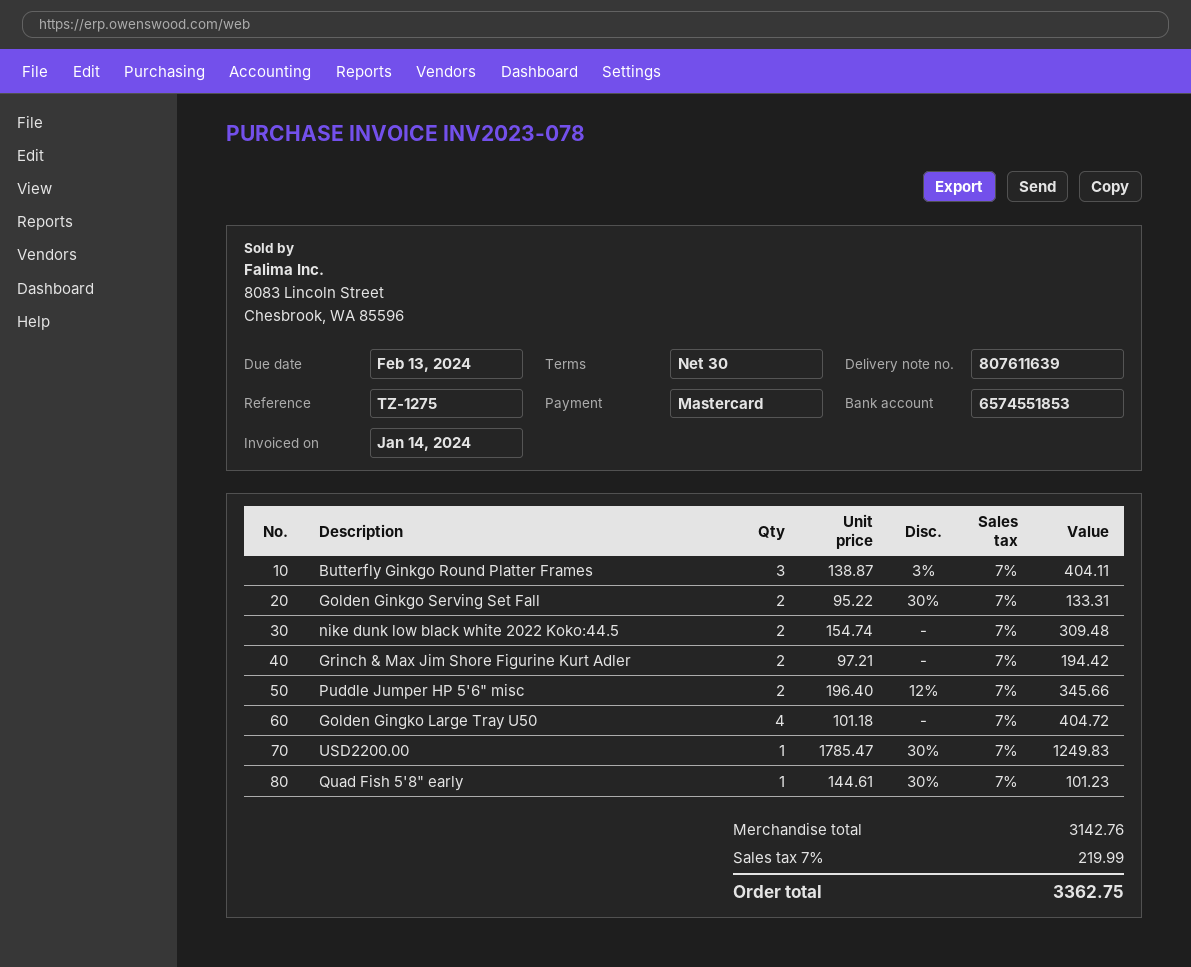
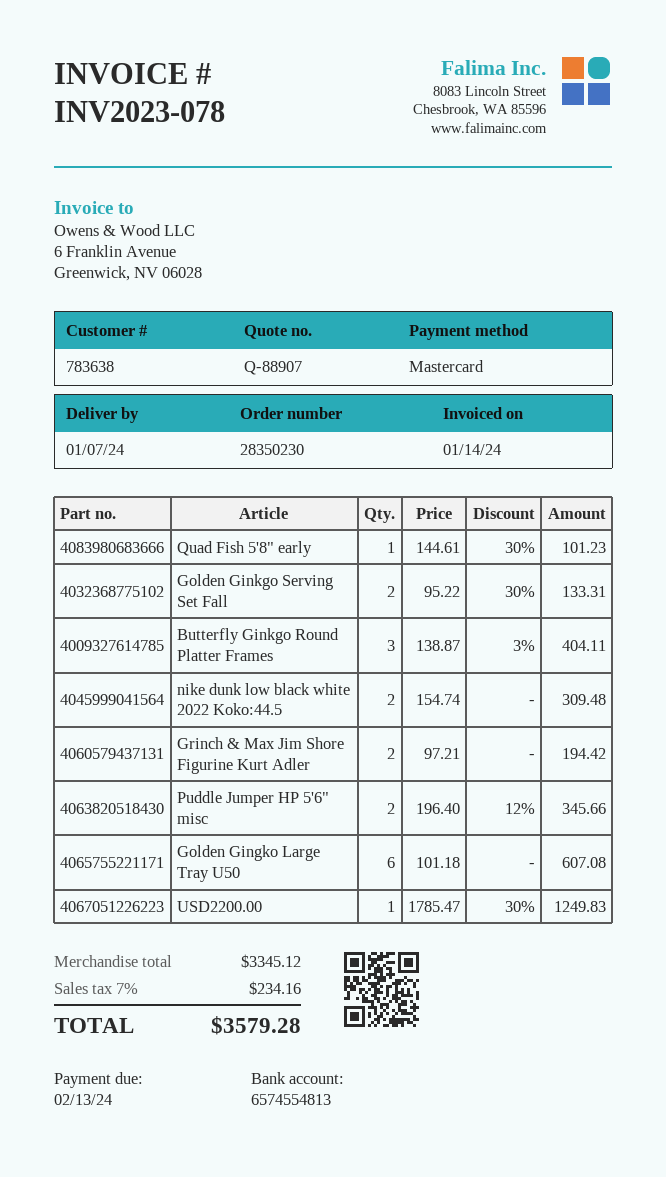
bank account: 6574551853 -> 6574554813
Golden Gingko Large Tray U50: 4 x 101.18 = 404.72 -> 6 x 101.18 = 607.08
subtotal: 3142.76 -> 3345.12
tax: 7% = 219.99 -> 7% = 234.16
total: 3362.75 -> 3579.28

